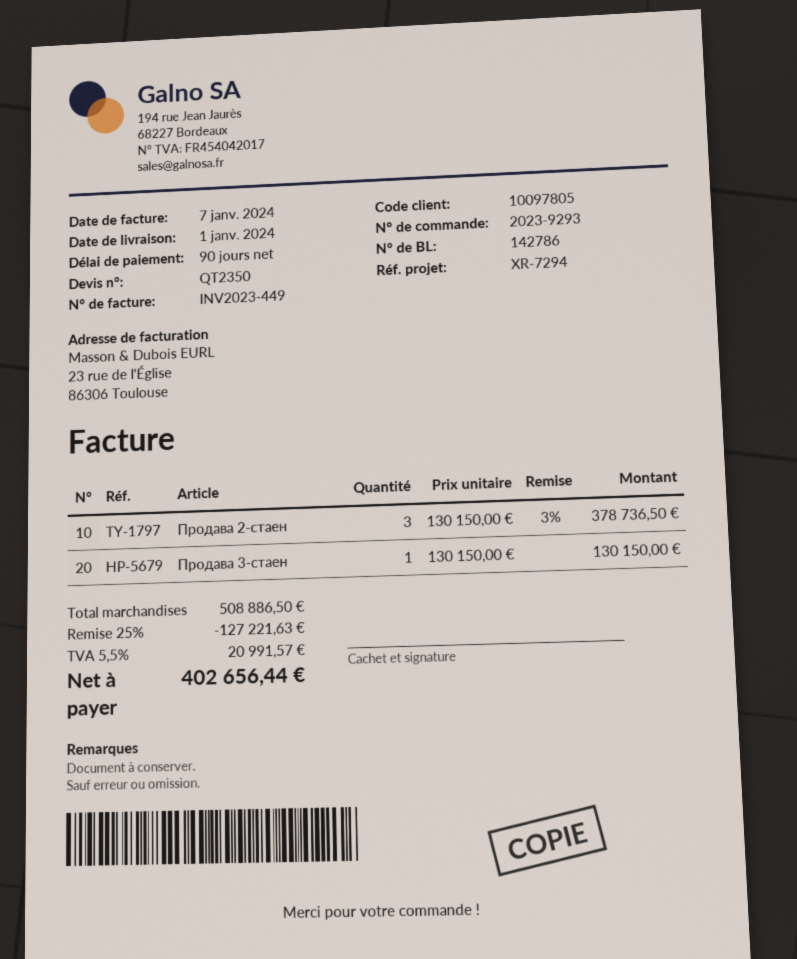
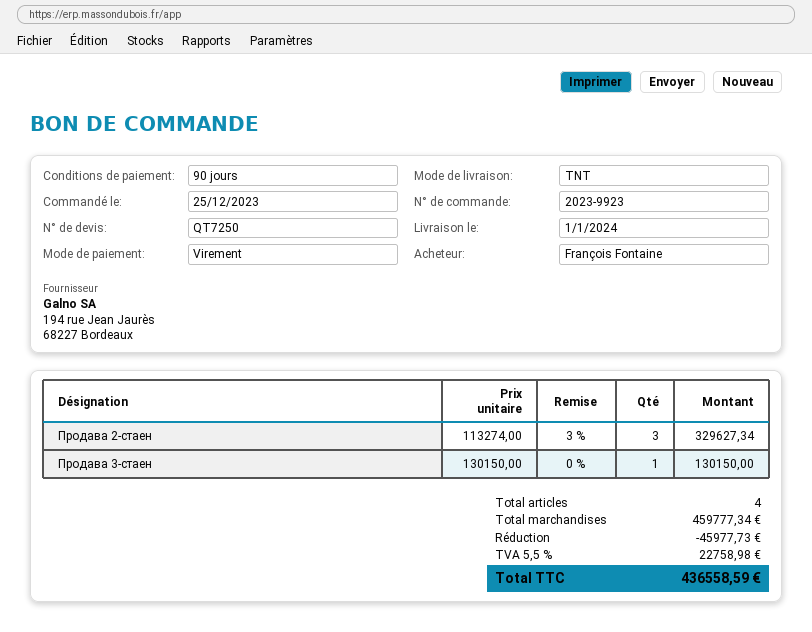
quote number: QT2350 -> QT7250
order number: 2023-9293 -> 2023-9923
Продава 2-стаен: 3 x 130150.00 - 3% = 378736.50 -> 3 x 113274.00 - 3% = 329627.34
subtotal: 508886.50 -> 459777.34
discount: 127221.63 -> 45977.73
tax: 5.5% = 20991.57 -> 5.5% = 22758.98
total: 402656.44 -> 436558.59

